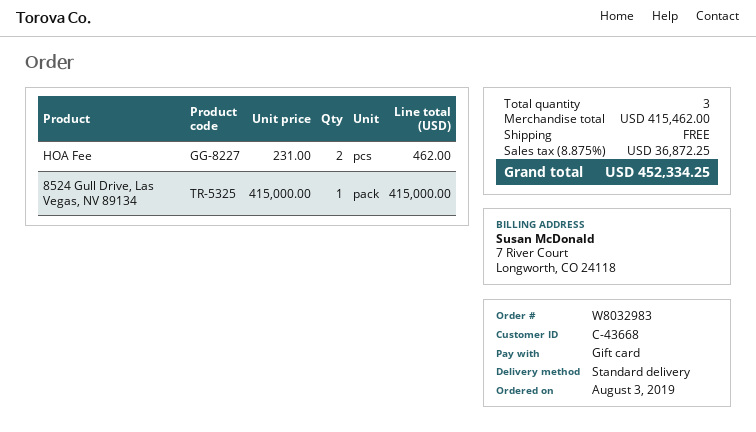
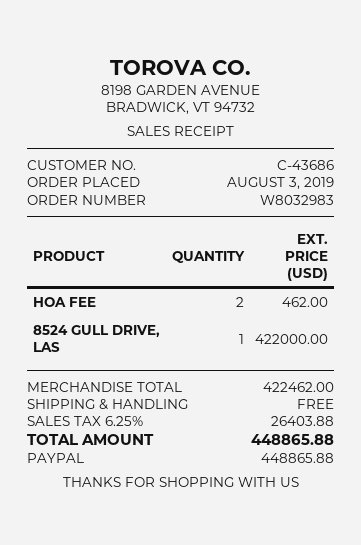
customer number: C-43668 -> C-43686
payment method: gift card -> PayPal
8524 Gull Drive, Las Vegas, NV 89134: 1 for 415000.00 -> 1 for 422000.00
subtotal: 415462.00 -> 422462.00
tax: 8.875% = 36872.25 -> 6.25% = 26403.88
total: 452334.25 -> 448865.88

